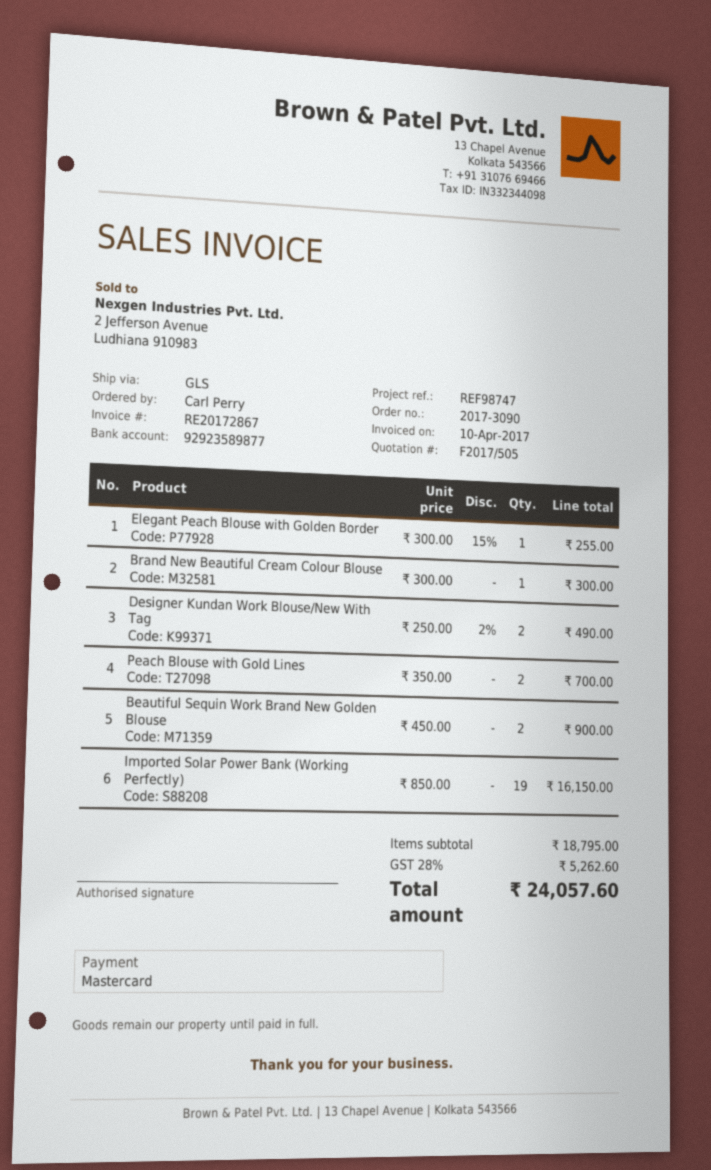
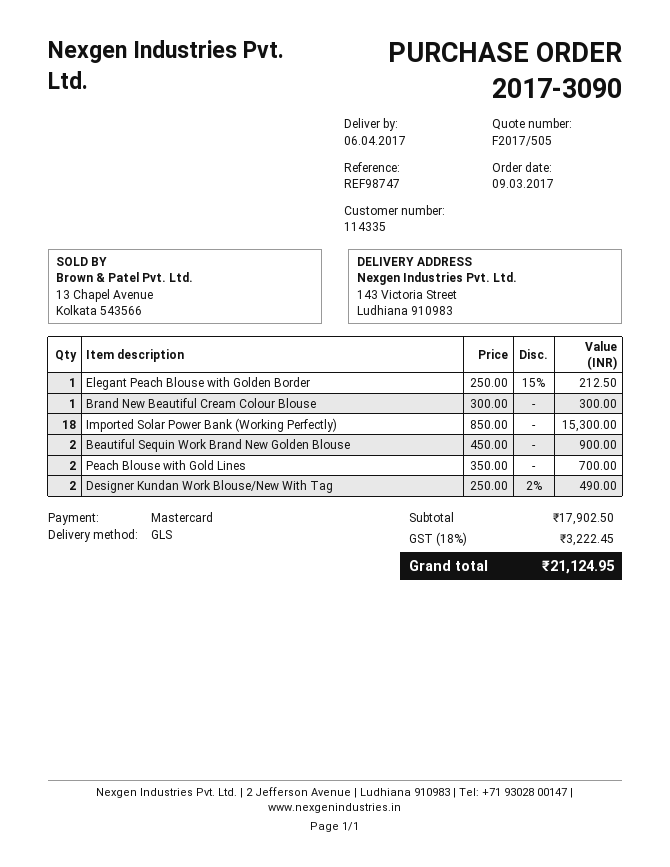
Elegant Peach Blouse with Golden Border: 1 x 300.00 - 15% = 255.00 -> 1 x 250.00 - 15% = 212.50
Imported Solar Power Bank (Working Perfectly): 19 x 850.00 = 16150.00 -> 18 x 850.00 = 15300.00
subtotal: 18795.00 -> 17902.50
tax: 28% = 5262.60 -> 18% = 3222.45
total: 24057.60 -> 21124.95

